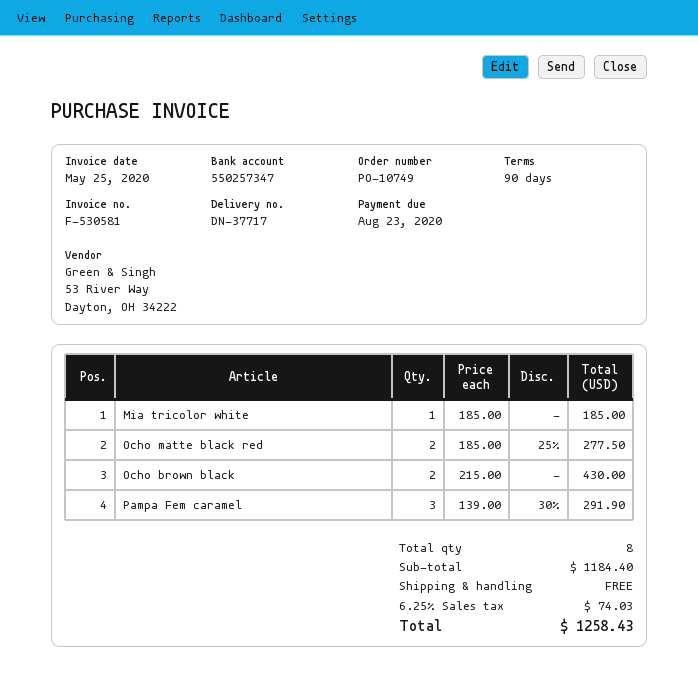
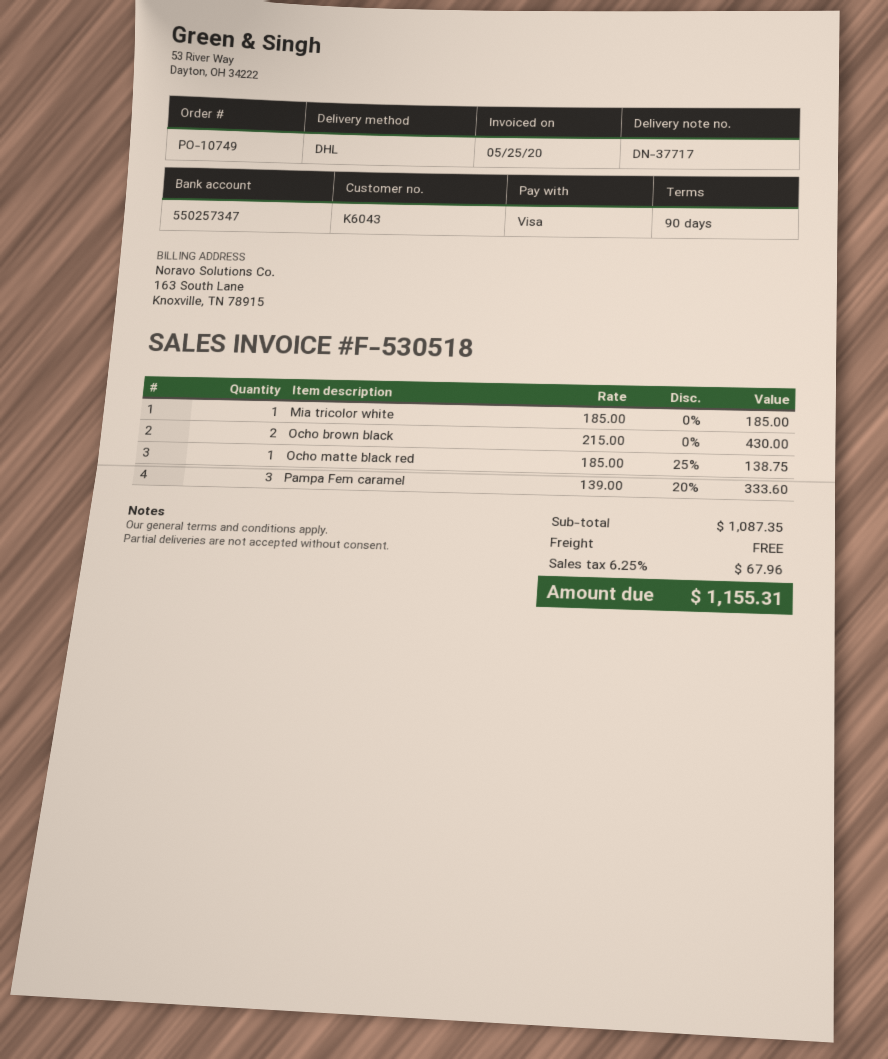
invoice number: F-530581 -> F-530518
Ocho matte black red: 2 x 185.00 - 25% = 277.50 -> 1 x 185.00 - 25% = 138.75
Pampa Fem caramel: 3 x 139.00 - 30% = 291.90 -> 3 x 139.00 - 20% = 333.60
subtotal: 1184.40 -> 1087.35
tax: 6.25% = 74.03 -> 6.25% = 67.96
total: 1258.43 -> 1155.31

